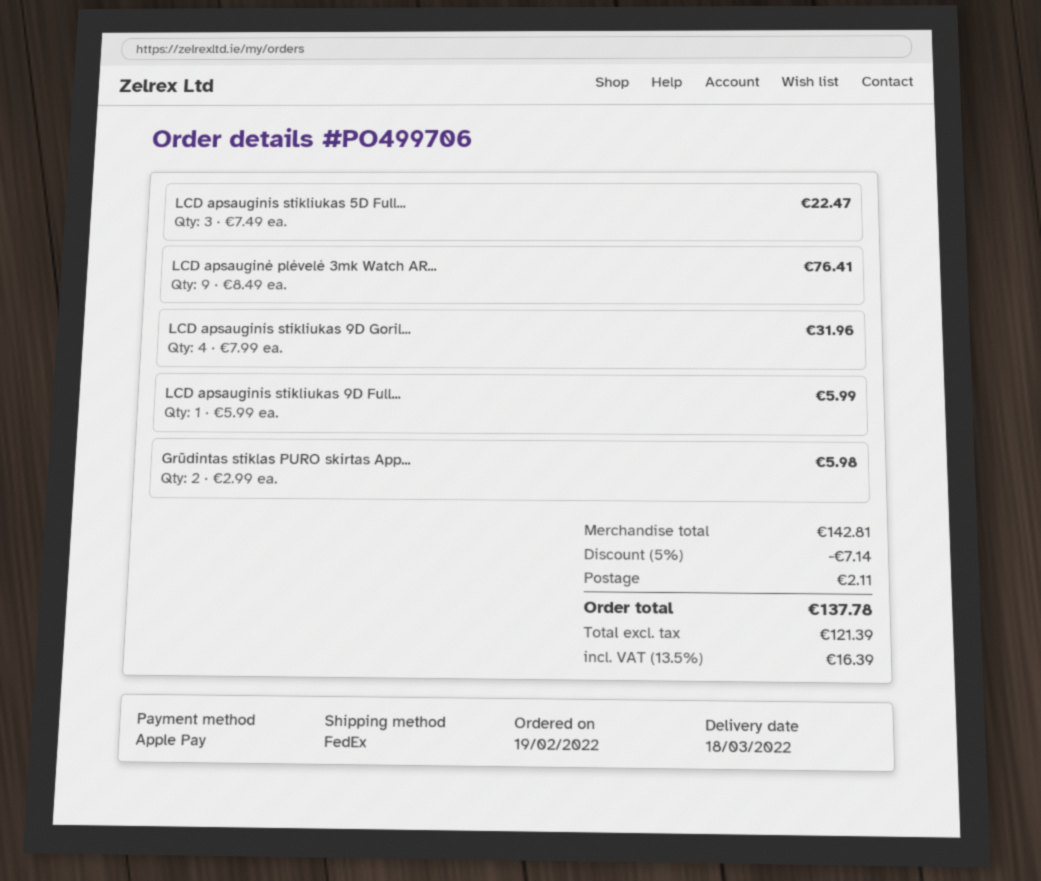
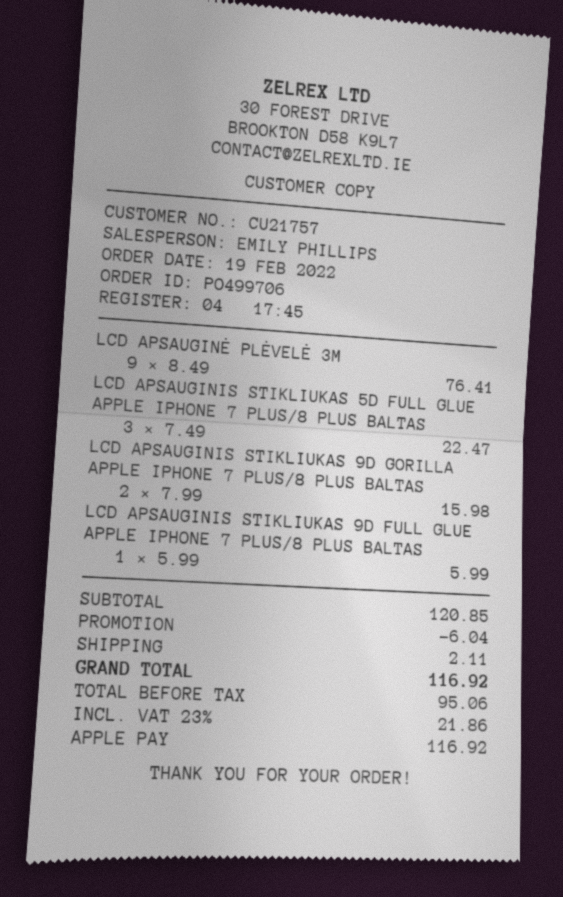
LCD apsauginis stikliukas 9D Goril...: 4 x 7.99 = 31.96 -> 2 x 7.99 = 15.98
Grūdintas stiklas PURO skirtas App...: 2 x 2.99 = 5.98 -> none
subtotal: 142.81 -> 120.85
discount: 7.14 -> 6.04
net: 121.39 -> 95.06
tax: 13.5% = 16.39 -> 23% = 21.86
total: 137.78 -> 116.92

